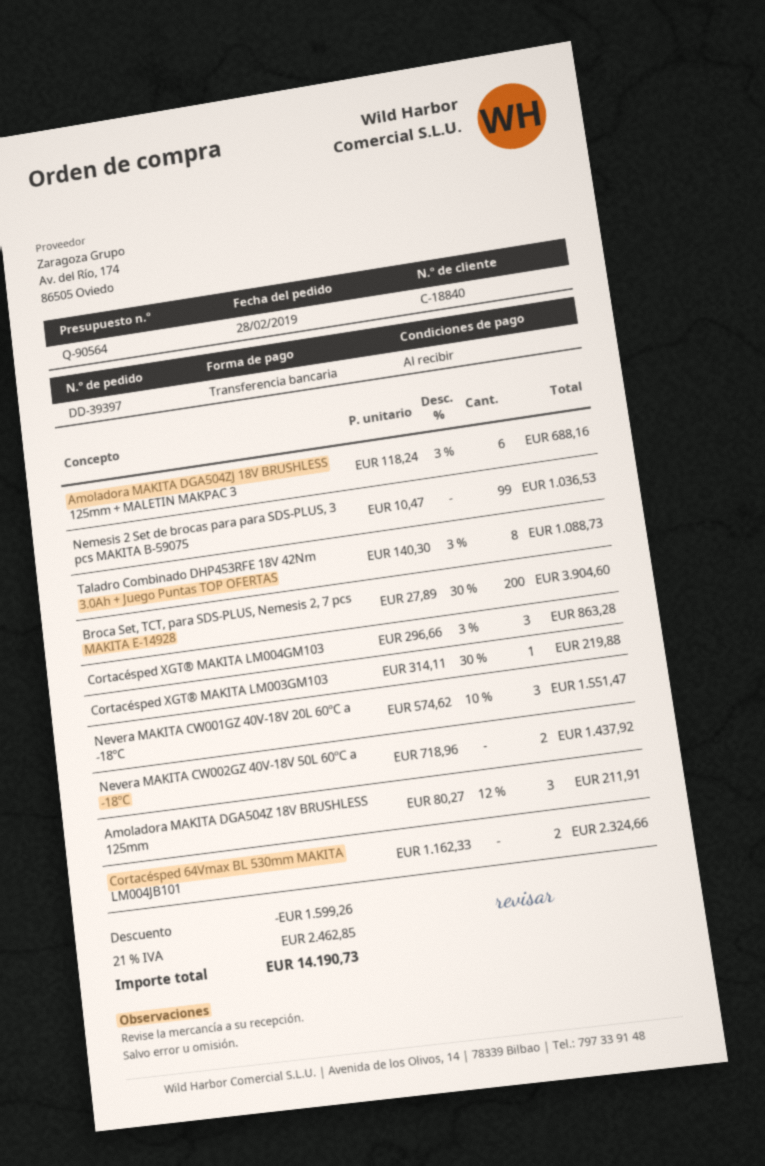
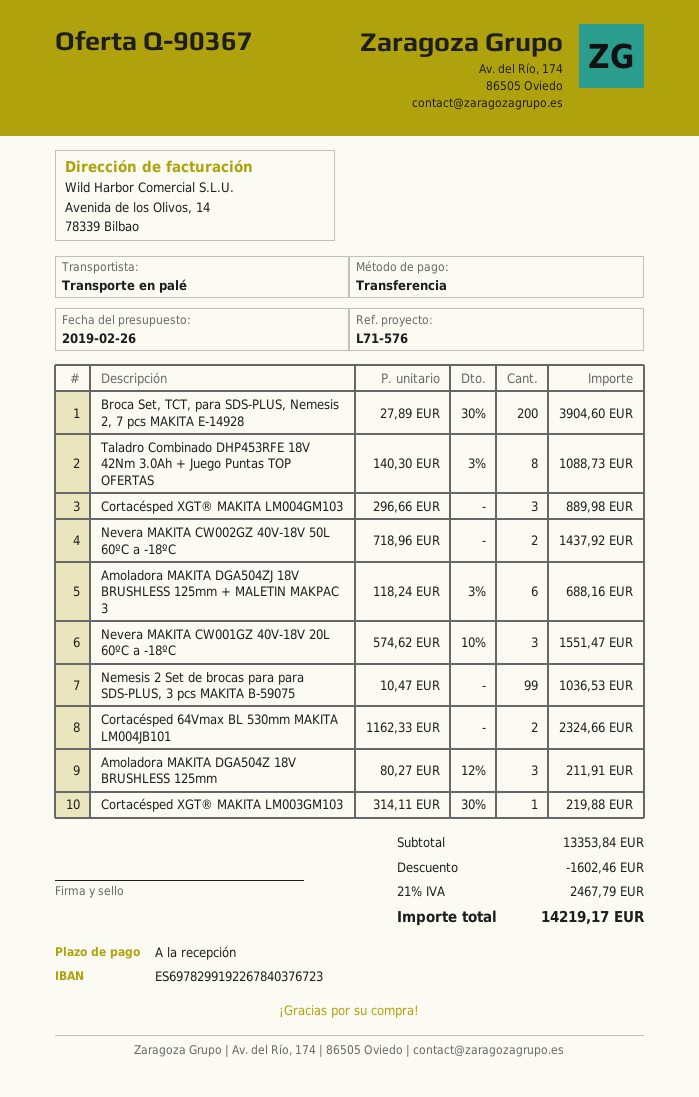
quote number: Q-90564 -> Q-90367
Cortacésped XGT® MAKITA LM004GM103: 3 x 296.66 - 3% = 863.28 -> 3 x 296.66 = 889.98
discount: 1599.26 -> 1602.46
tax: 21% = 2462.85 -> 21% = 2467.79
total: 14190.73 -> 14219.17

